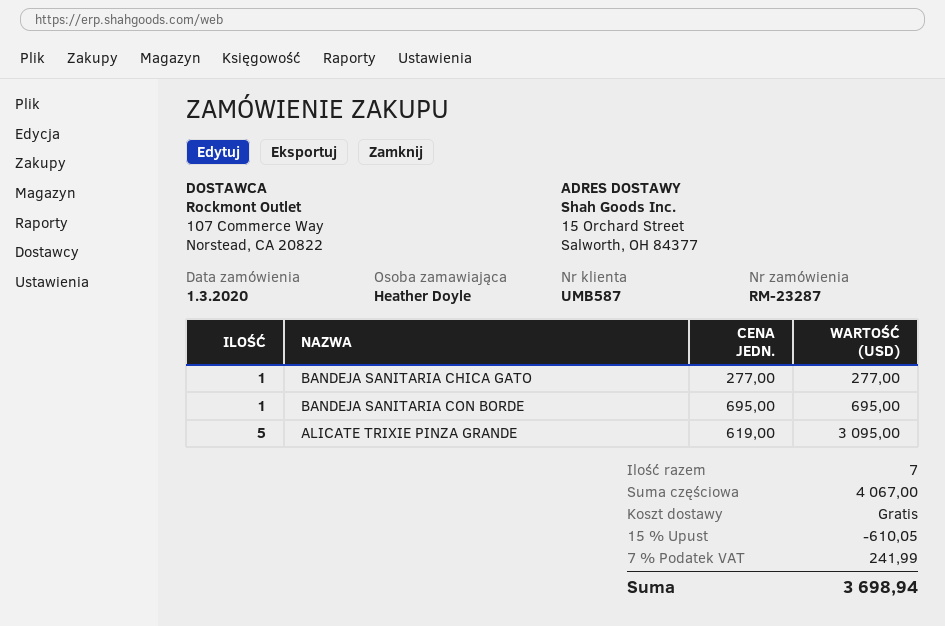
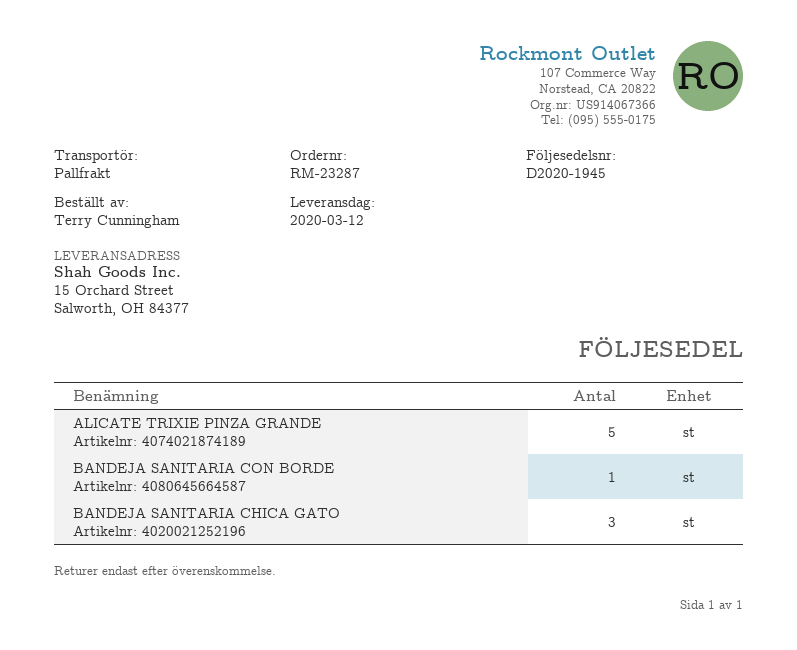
ordered by: Heather Doyle -> Terry Cunningham
BANDEJA SANITARIA CHICA GATO: 1 -> 3

